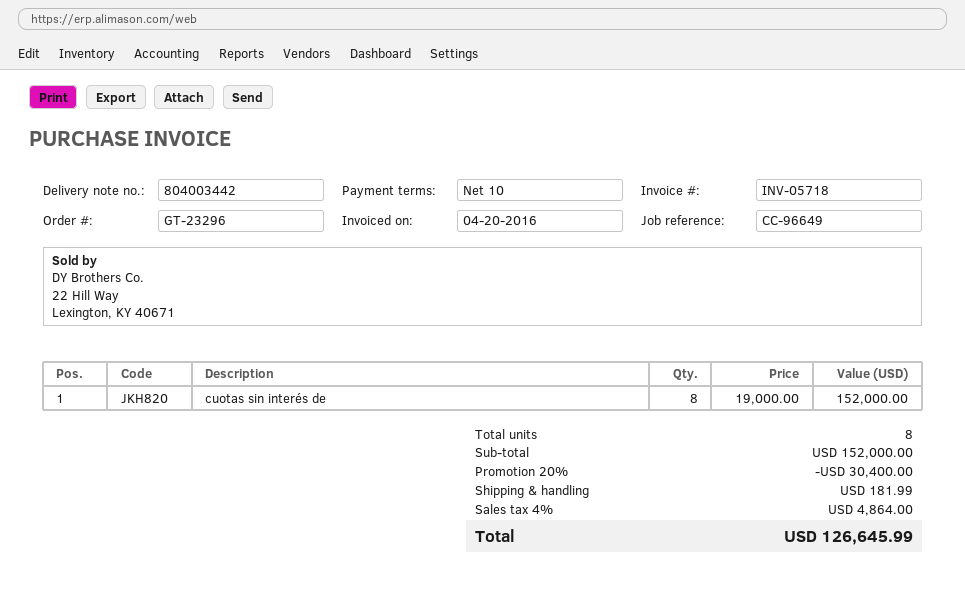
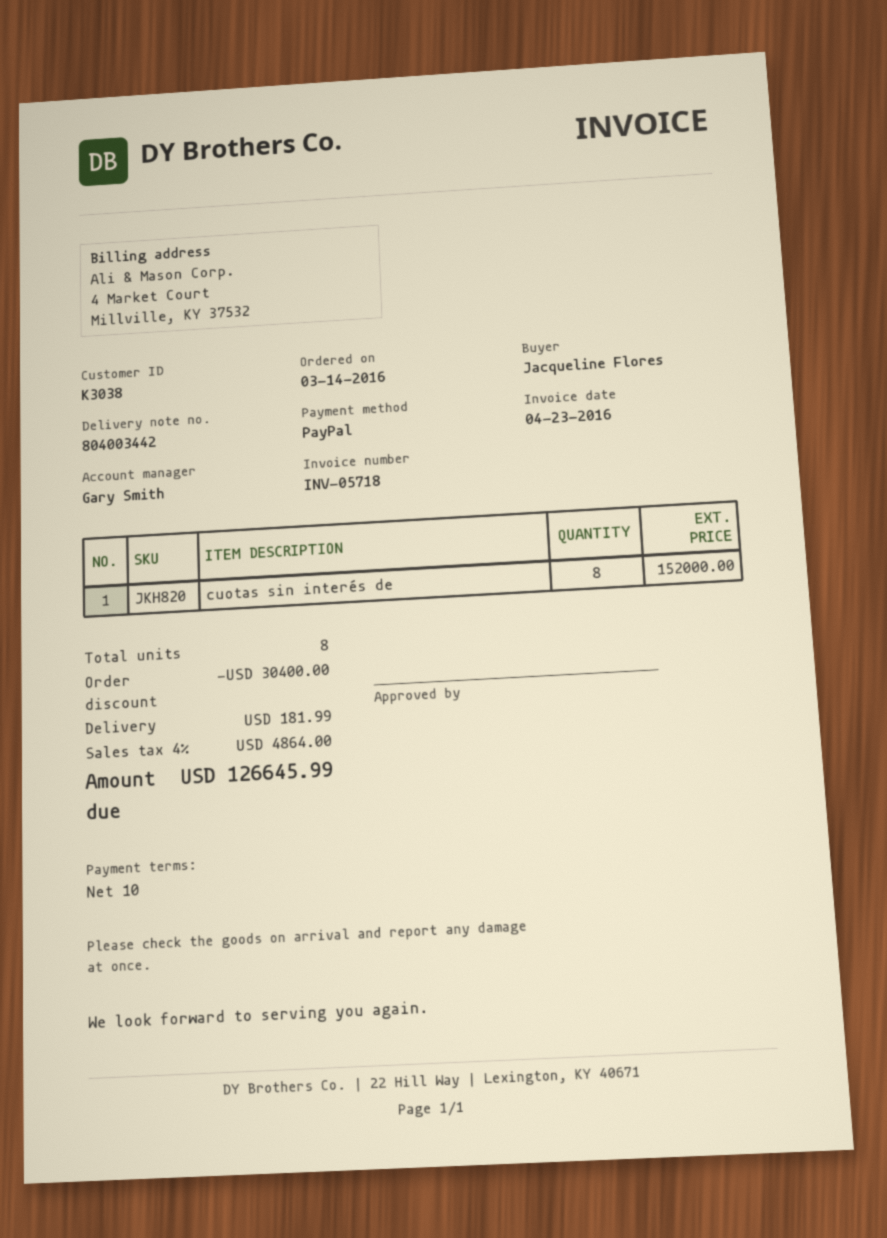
invoice date: 2016-04-20 -> 2016-04-23

